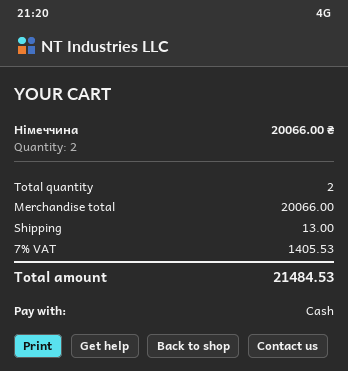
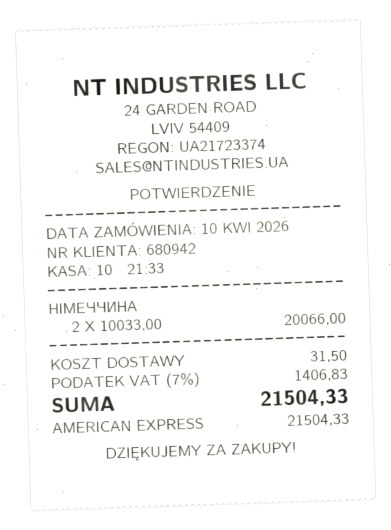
payment method: cash -> American Express
shipping: 13.00 -> 31.50
tax: 7% = 1405.53 -> 7% = 1406.83
total: 21484.53 -> 21504.33

